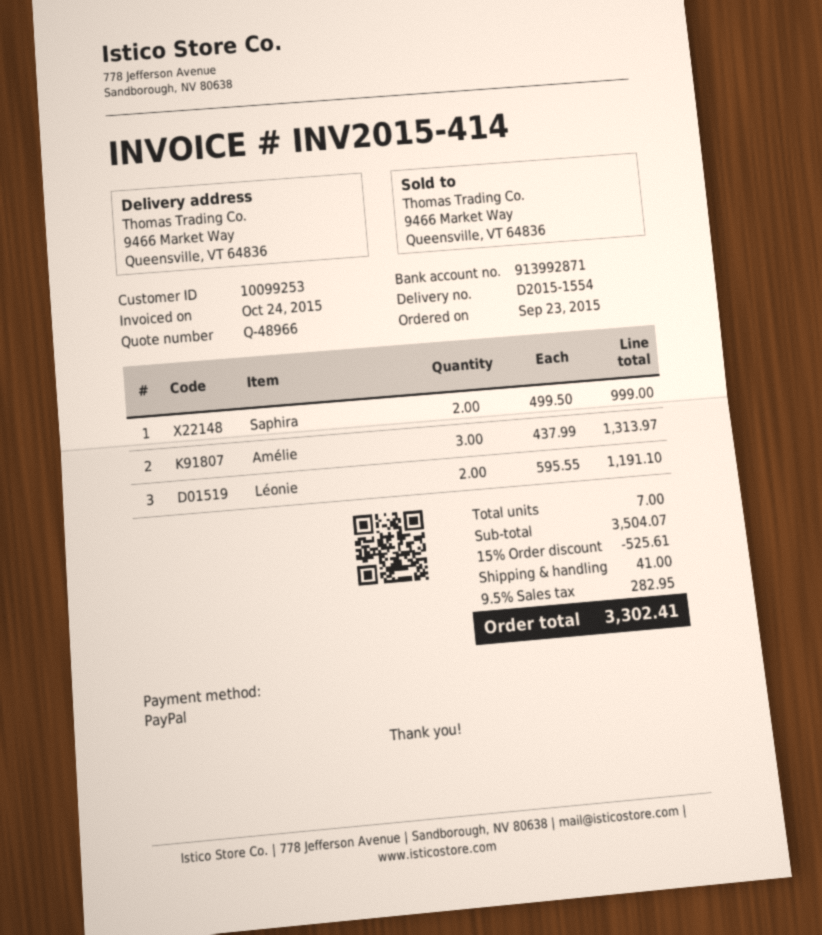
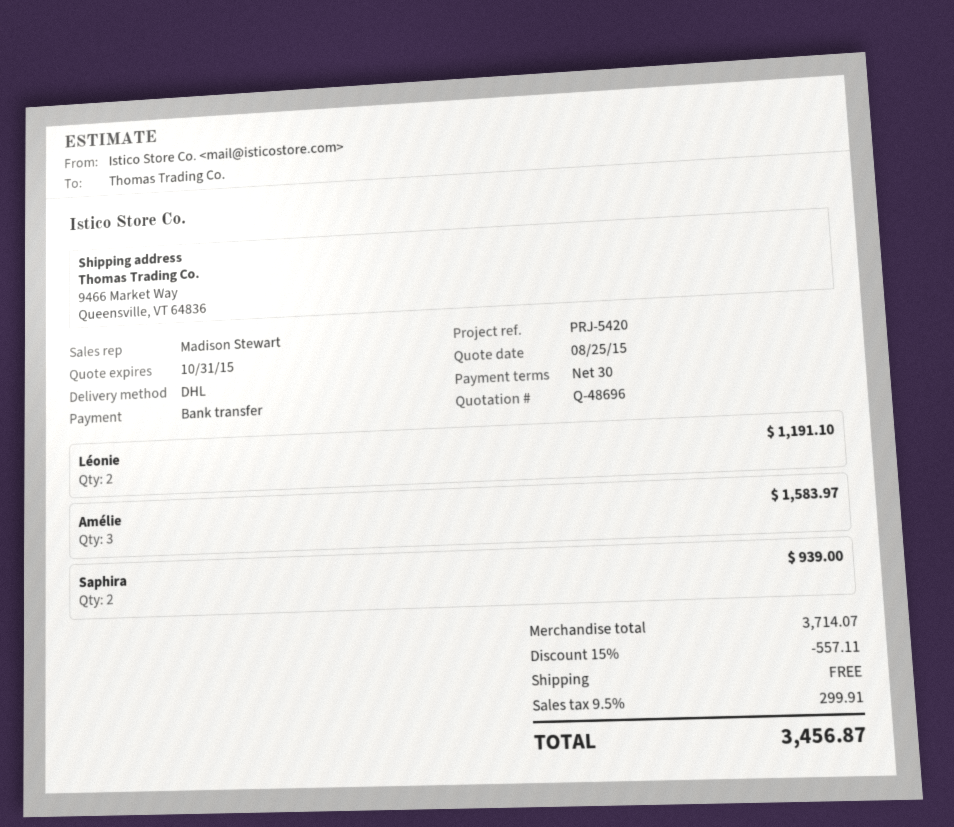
quote number: Q-48966 -> Q-48696
payment method: PayPal -> bank transfer
Saphira: 2 for 999.00 -> 2 for 939.00
Amélie: 3 for 1313.97 -> 3 for 1583.97
subtotal: 3504.07 -> 3714.07
discount: 15% = 525.61 -> 15% = 557.11
shipping: 41.00 -> 0.00
tax: 9.5% = 282.95 -> 9.5% = 299.91
total: 3302.41 -> 3456.87

